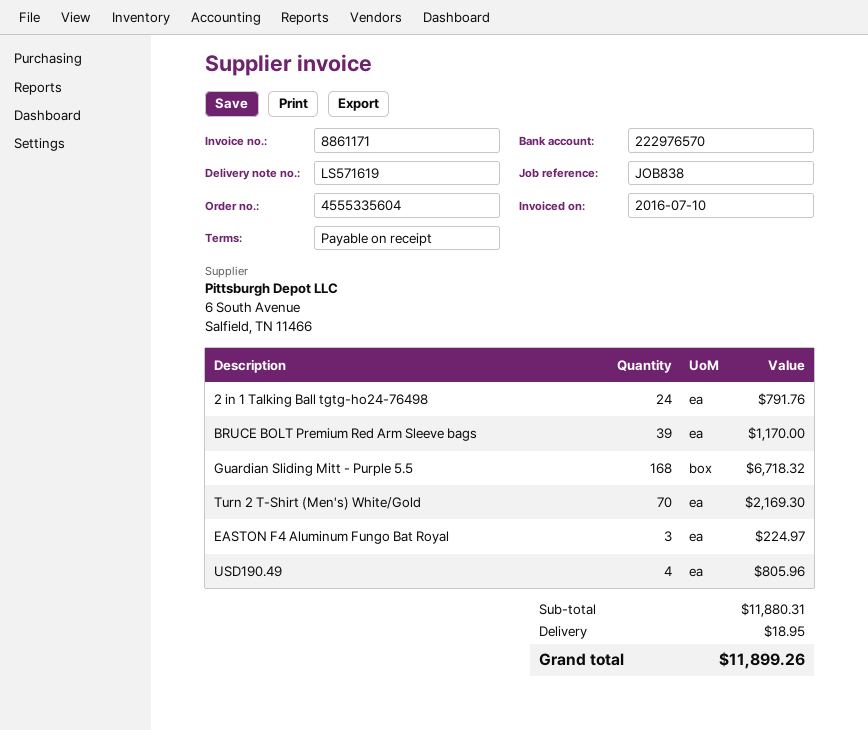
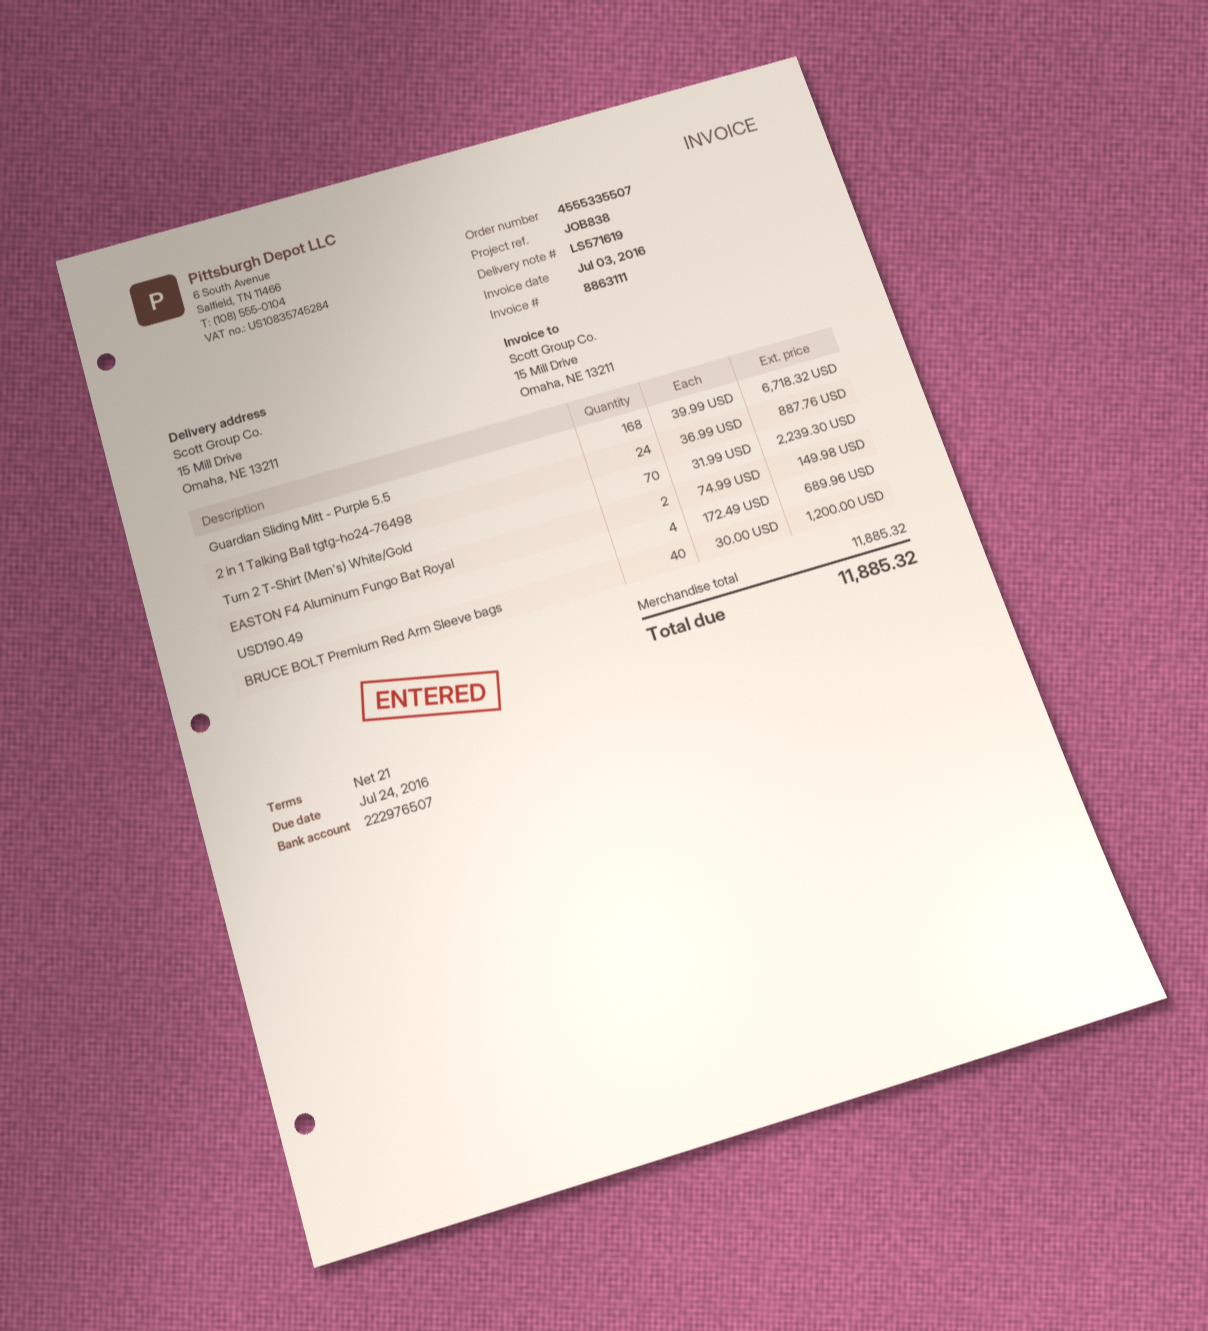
order number: 4555335604 -> 4555335507
invoice number: 8861171 -> 8863111
invoice date: 2016-07-10 -> 2016-07-03
payment terms: on receipt -> 21 days
bank account: 222976570 -> 222976507
2 in 1 Talking Ball tgtg-ho24-76498: 24 for 791.76 -> 24 for 887.76
BRUCE BOLT Premium Red Arm Sleeve bags: 39 for 1170.00 -> 40 for 1200.00
Turn 2 T-Shirt (Men's) White/Gold: 70 for 2169.30 -> 70 for 2239.30
EASTON F4 Aluminum Fungo Bat Royal: 3 for 224.97 -> 2 for 149.98
USD190.49: 4 for 805.96 -> 4 for 689.96
subtotal: 11880.31 -> 11885.32
shipping: 18.95 -> none
total: 11899.26 -> 11885.32

